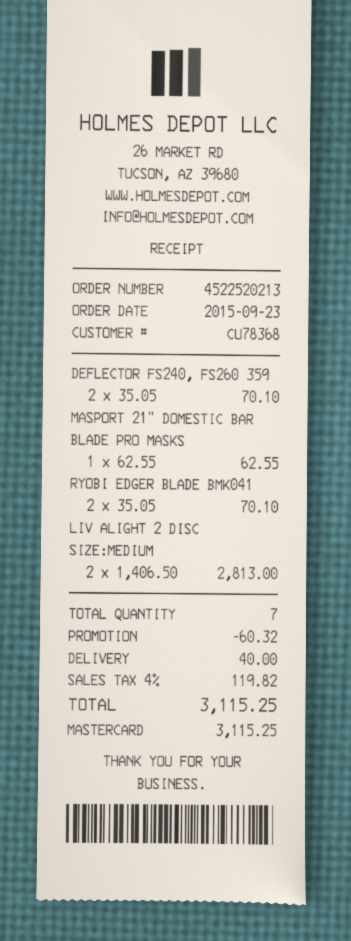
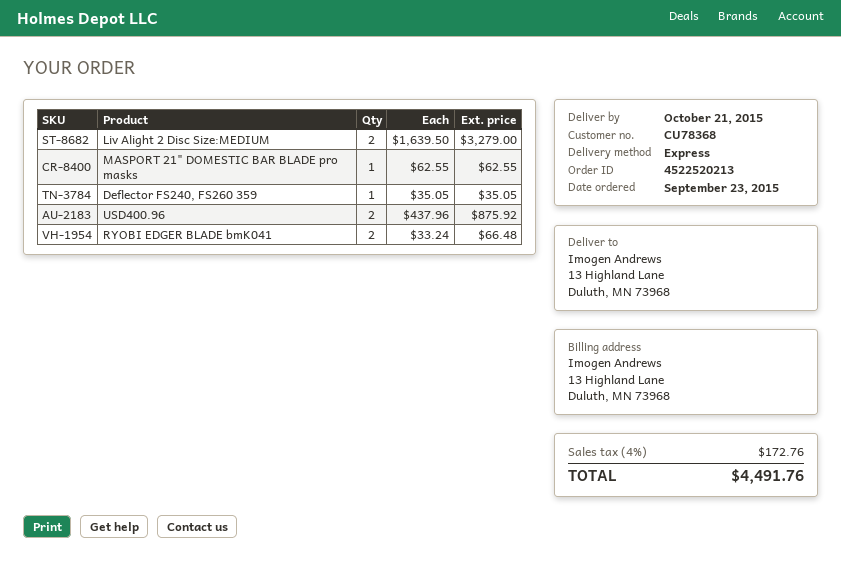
DEFLECTOR FS240, FS260 359: 2 x 35.05 = 70.10 -> 1 x 35.05 = 35.05
RYOBI EDGER BLADE BMK041: 2 x 35.05 = 70.10 -> 2 x 33.24 = 66.48
LIV ALIGHT 2 DISC SIZE:MEDIUM: 2 x 1406.50 = 2813.00 -> 2 x 1639.50 = 3279.00
USD400.96: none -> 2 x 437.96 = 875.92
discount: 60.32 -> none
shipping: 40.00 -> none
tax: 4% = 119.82 -> 4% = 172.76
total: 3115.25 -> 4491.76

